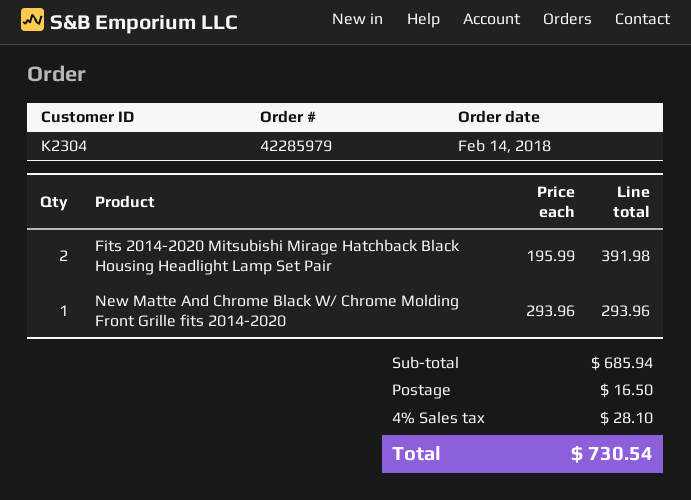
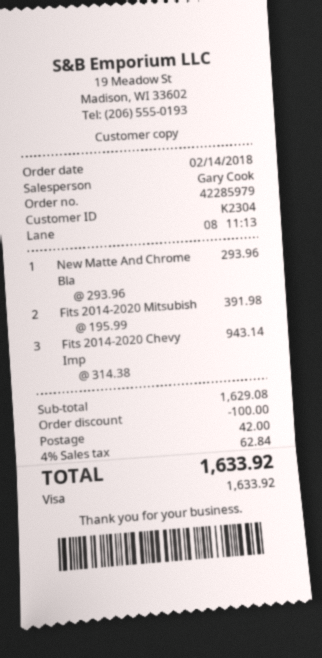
Fits 2014-2020 Chevy Imp: none -> 3 x 314.38 = 943.14
subtotal: 685.94 -> 1629.08
discount: none -> 100.00
shipping: 16.50 -> 42.00
tax: 4% = 28.10 -> 4% = 62.84
total: 730.54 -> 1633.92

